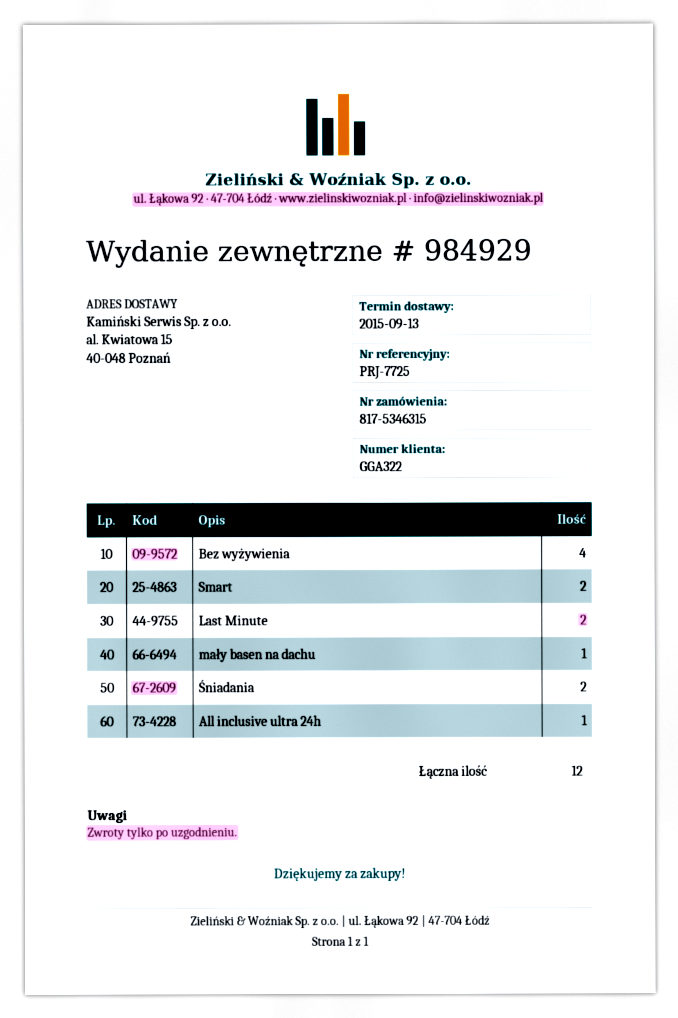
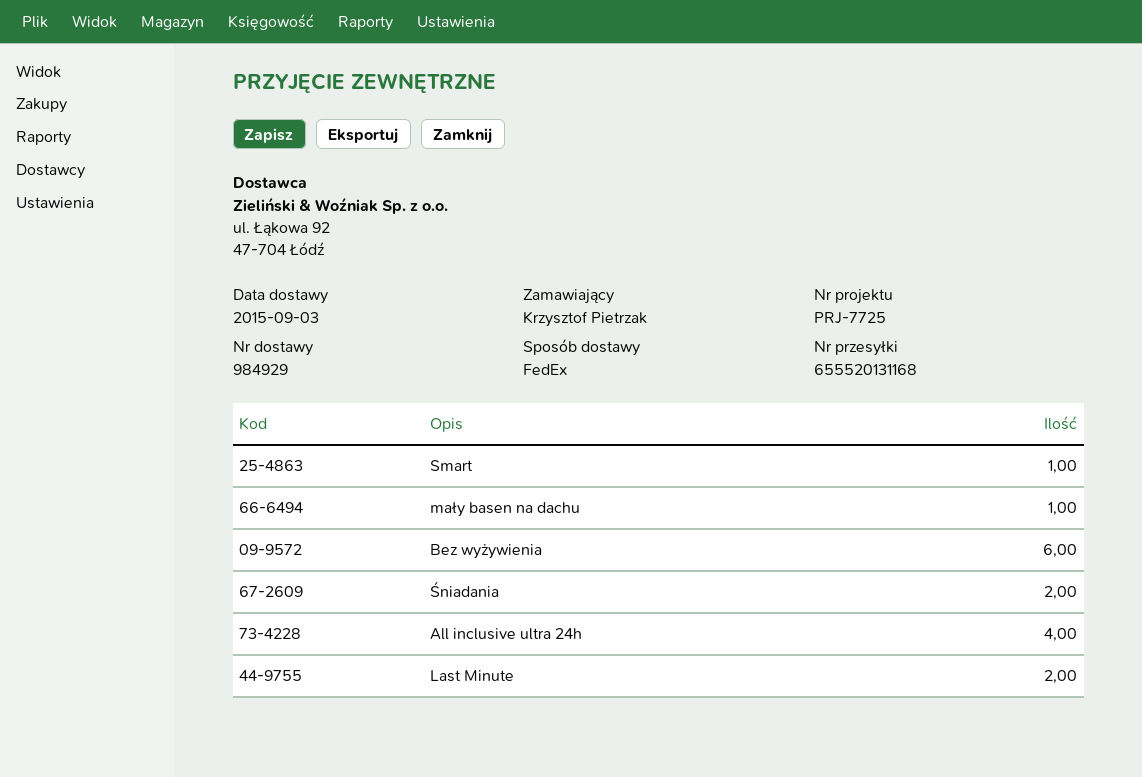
delivery date: 2015-09-13 -> 2015-09-03
Bez wyżywienia: 4 -> 6
Smart: 2 -> 1
All inclusive ultra 24h: 1 -> 4

